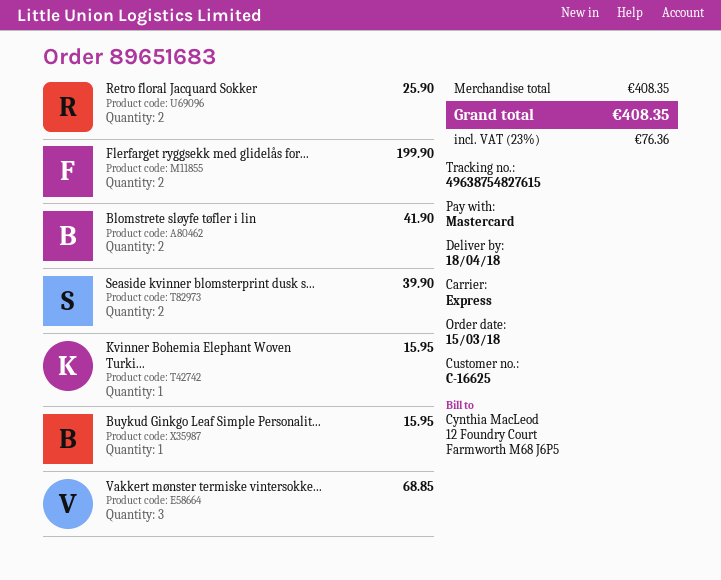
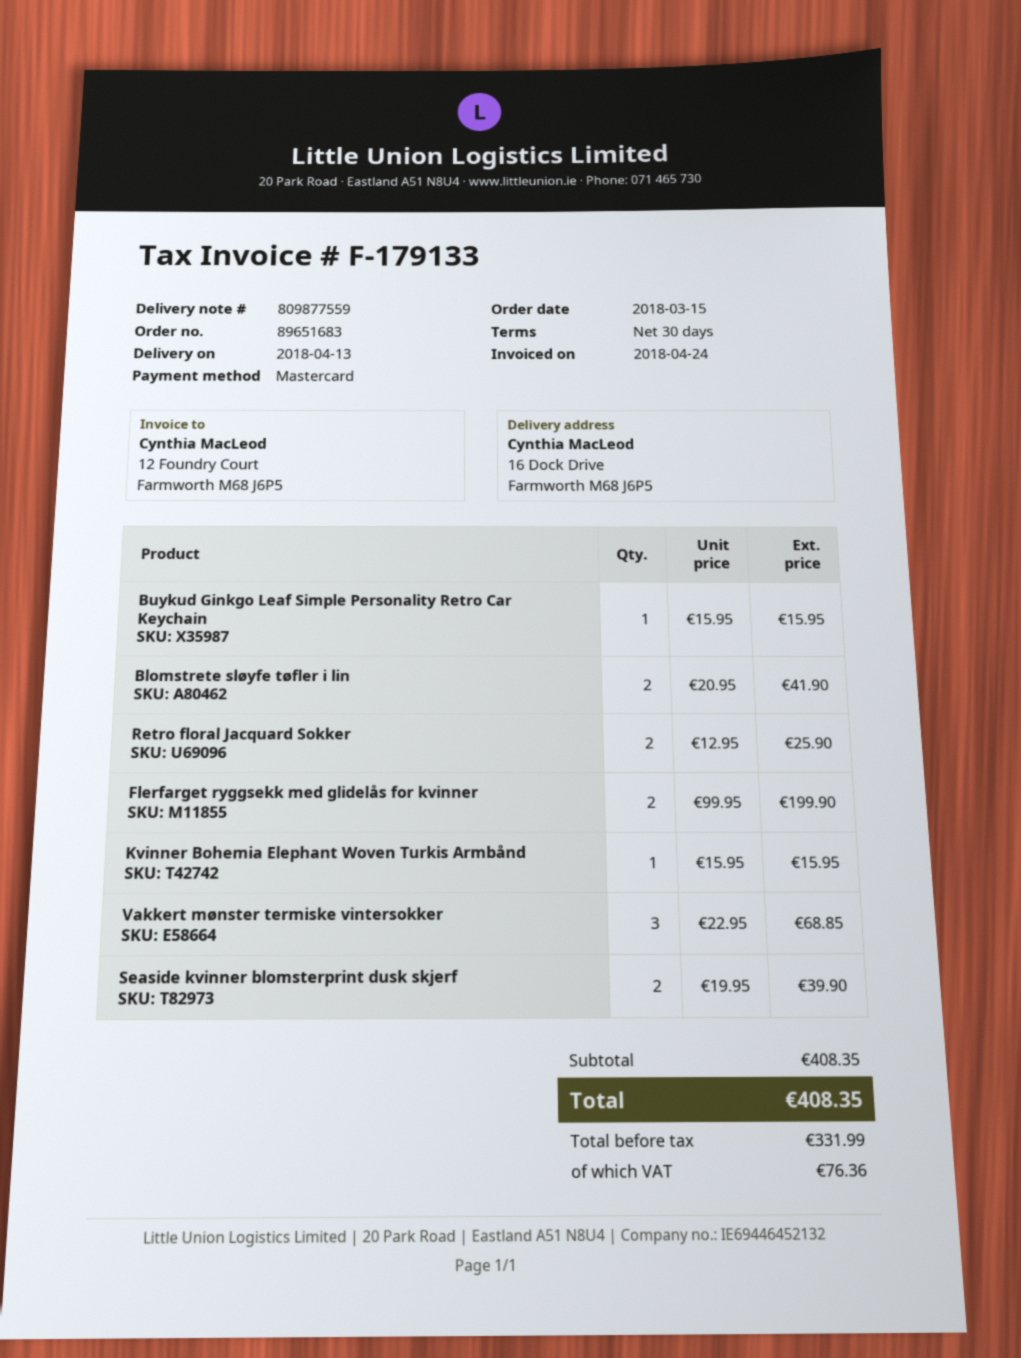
delivery date: 2018-04-18 -> 2018-04-13

